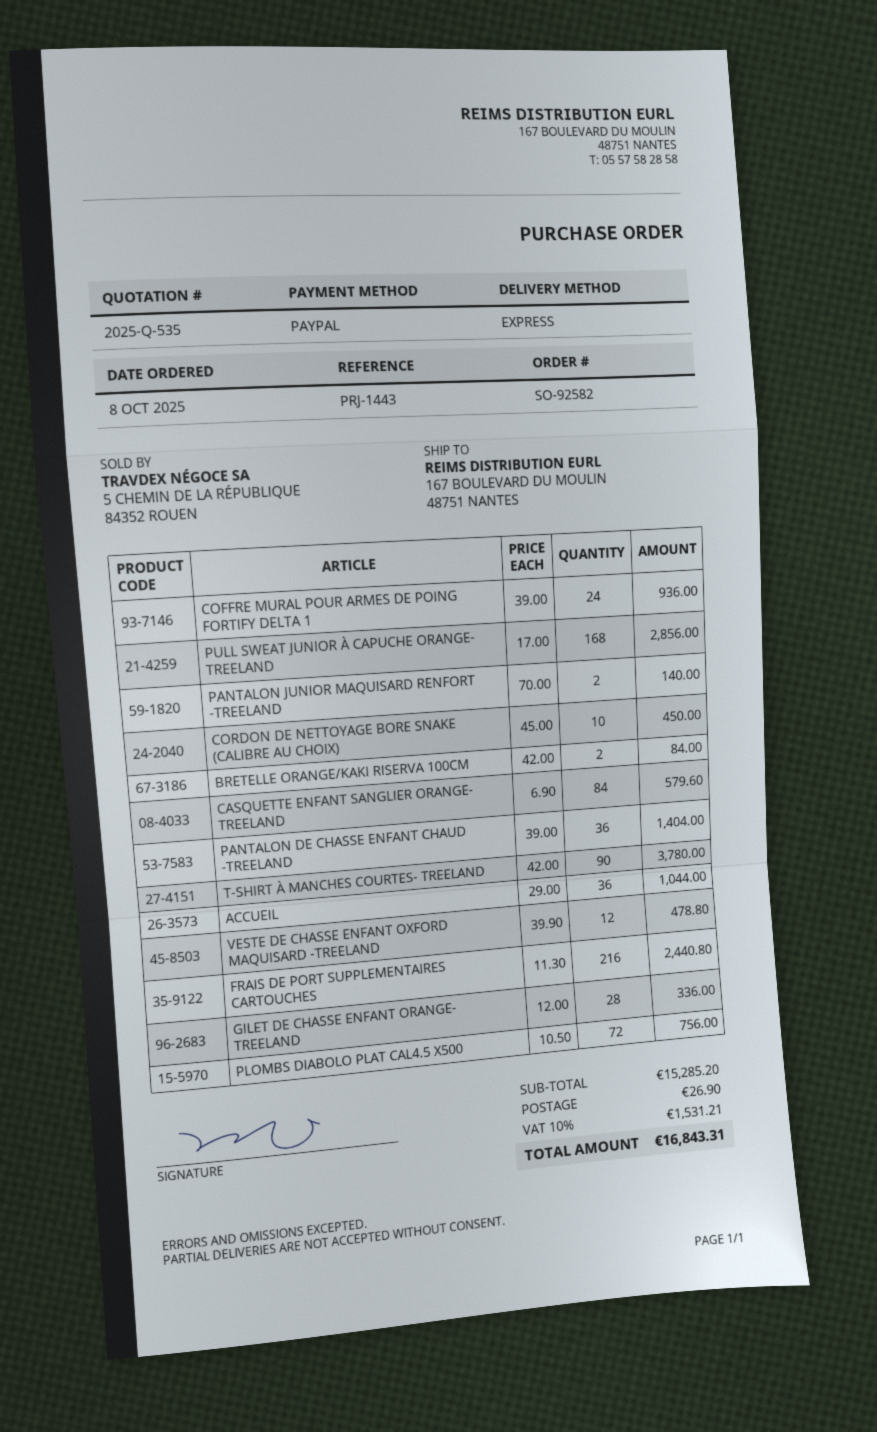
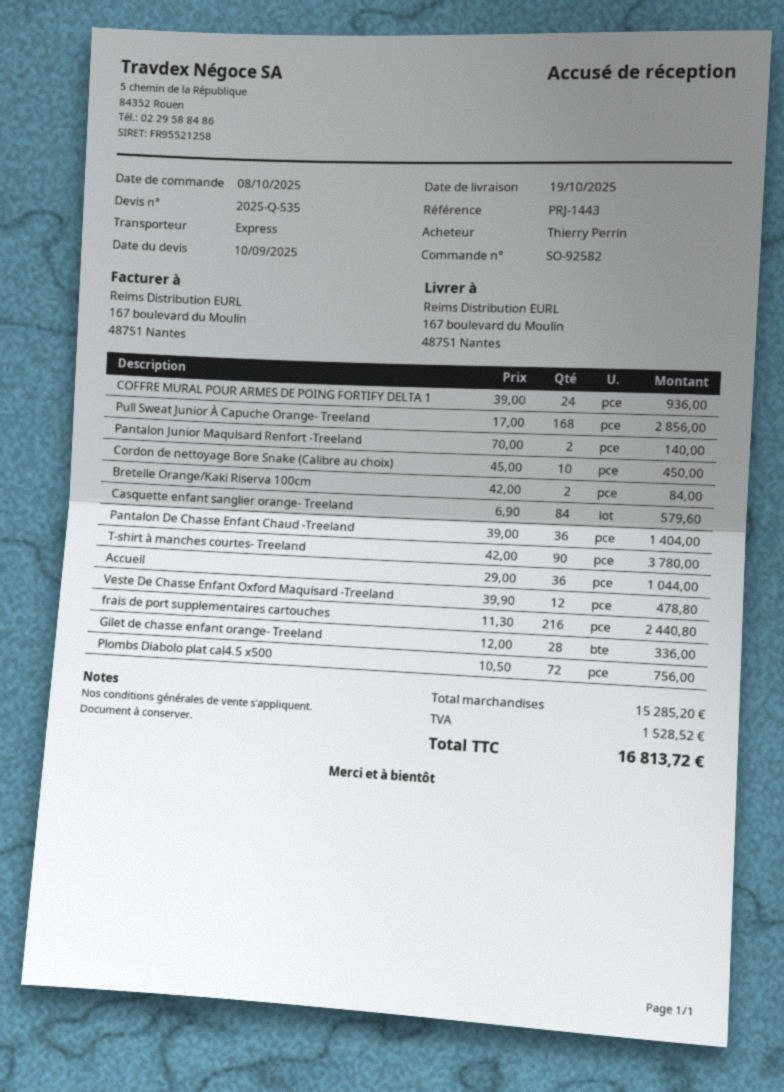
shipping: 26.90 -> none
tax: 1531.21 -> 1528.52
total: 16843.31 -> 16813.72

